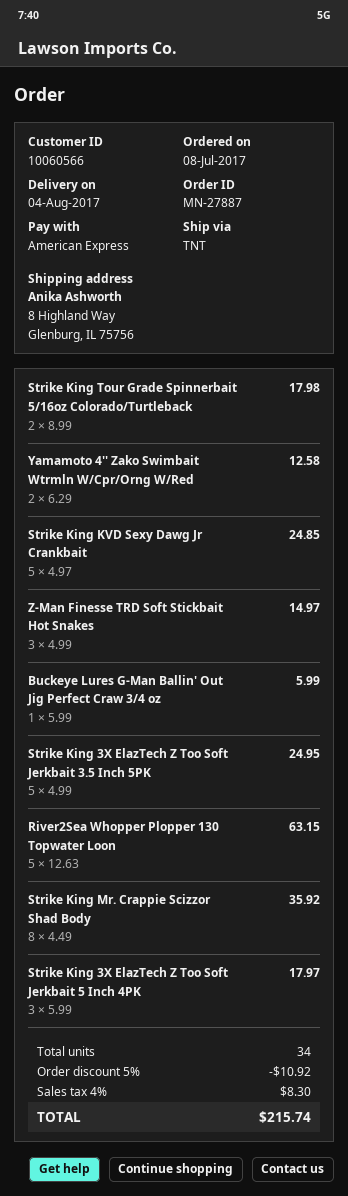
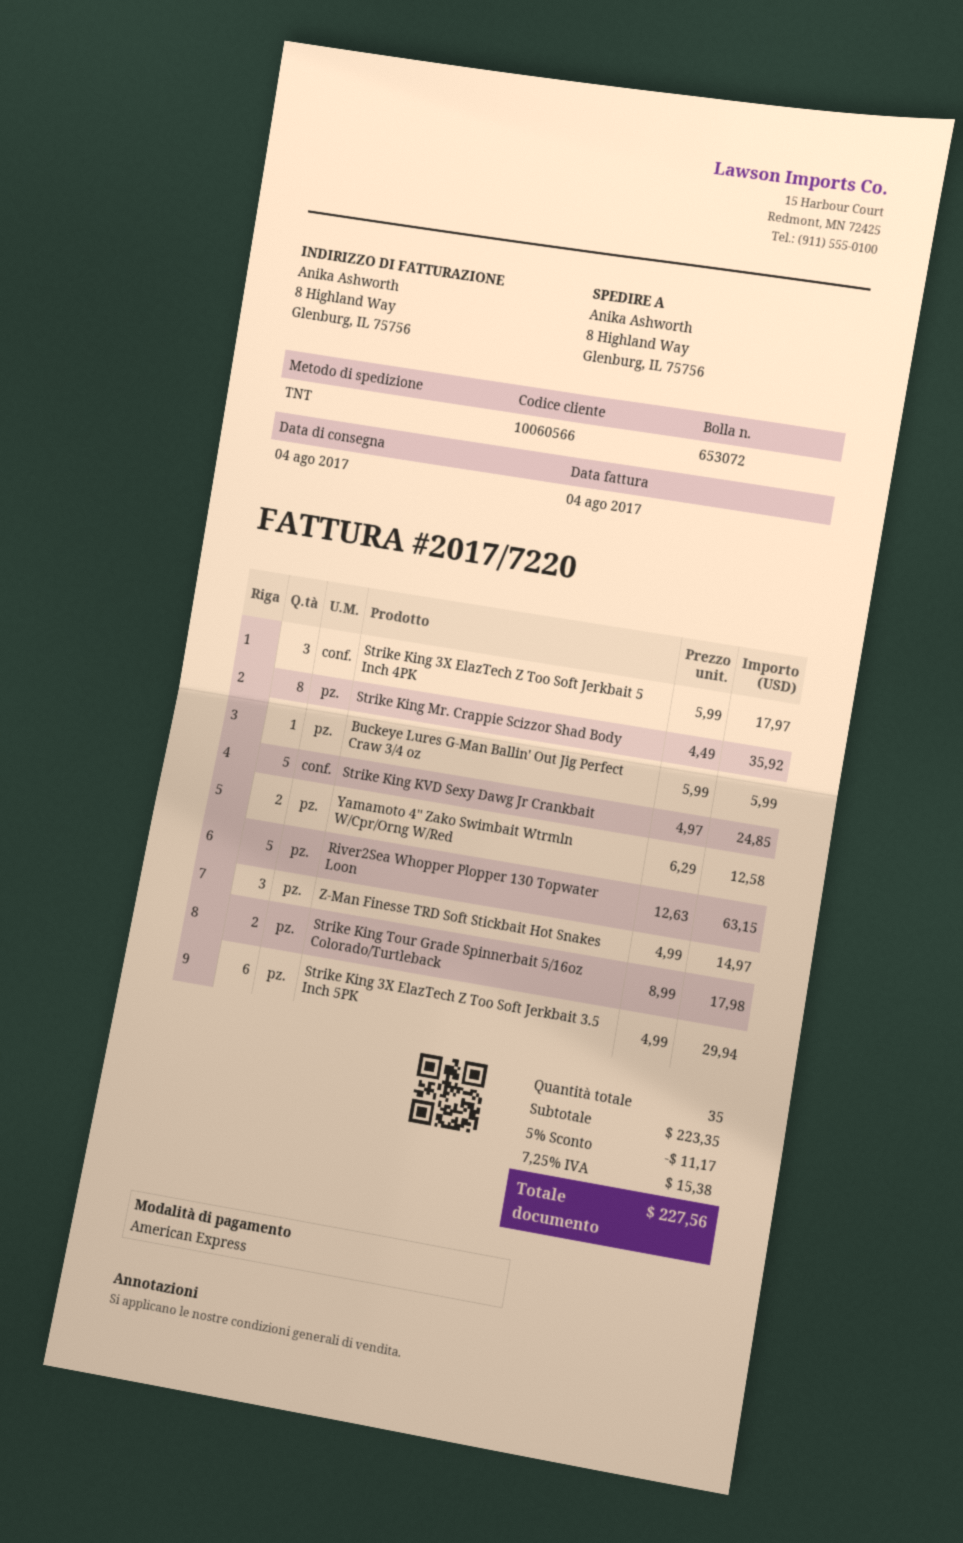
Strike King 3X ElazTech Z Too Soft Jerkbait 3.5 Inch 5PK: 5 x 4.99 = 24.95 -> 6 x 4.99 = 29.94
total quantity: 34 -> 35
discount: 5% = 10.92 -> 5% = 11.17
tax: 4% = 8.30 -> 7.25% = 15.38
total: 215.74 -> 227.56

